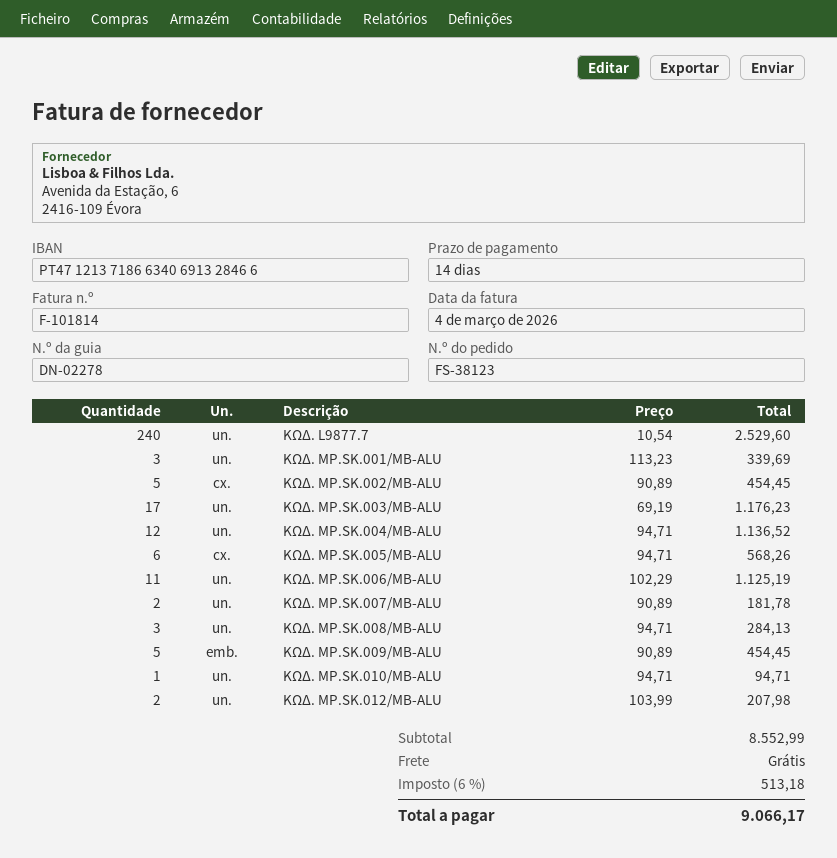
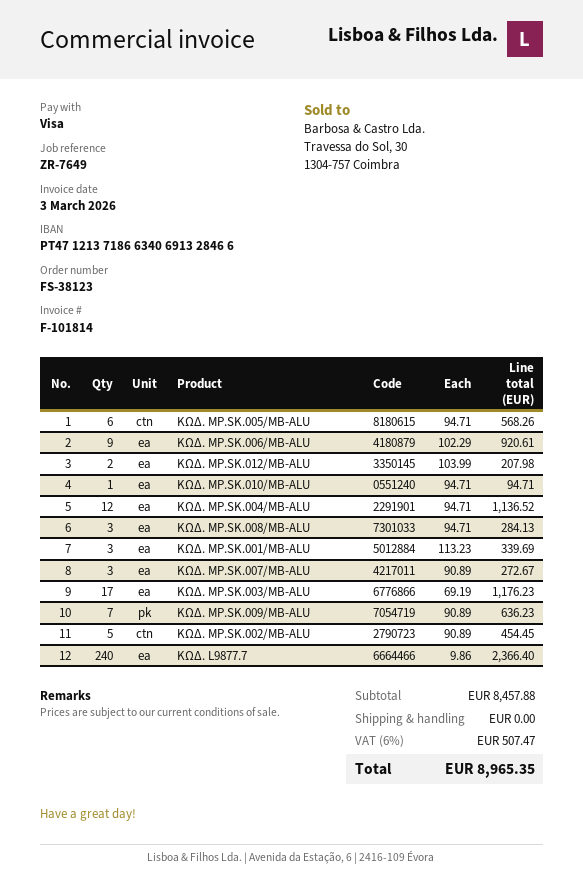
invoice date: 2026-03-04 -> 2026-03-03
ΚΩΔ. L9877.7: 240 x 10.54 = 2529.60 -> 240 x 9.86 = 2366.40
ΚΩΔ. MP.SK.006/MB-ALU: 11 x 102.29 = 1125.19 -> 9 x 102.29 = 920.61
ΚΩΔ. MP.SK.007/MB-ALU: 2 x 90.89 = 181.78 -> 3 x 90.89 = 272.67
ΚΩΔ. MP.SK.009/MB-ALU: 5 x 90.89 = 454.45 -> 7 x 90.89 = 636.23
subtotal: 8552.99 -> 8457.88
tax: 6% = 513.18 -> 6% = 507.47
total: 9066.17 -> 8965.35

